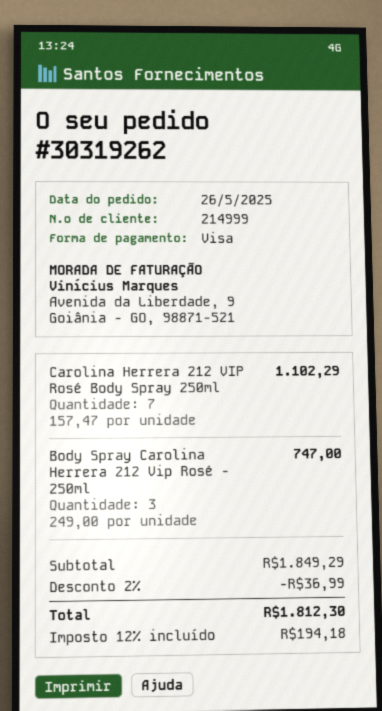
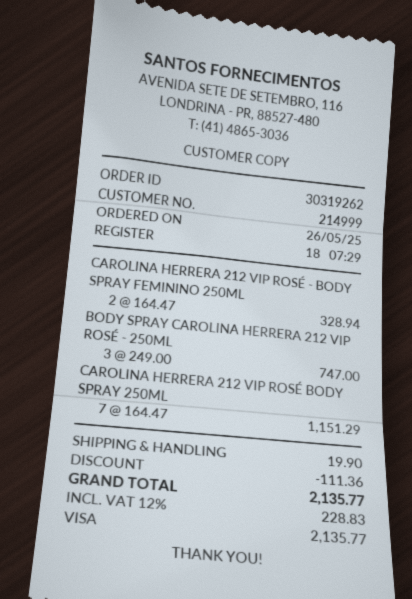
Carolina Herrera 212 VIP Rosé Body Spray 250ml: 7 x 157.47 = 1102.29 -> 7 x 164.47 = 1151.29
CAROLINA HERRERA 212 VIP ROSÉ - BODY SPRAY FEMININO 250ML: none -> 2 x 164.47 = 328.94
discount: 36.99 -> 111.36
shipping: none -> 19.90
tax: 12% = 194.18 -> 12% = 228.83
total: 1812.30 -> 2135.77

